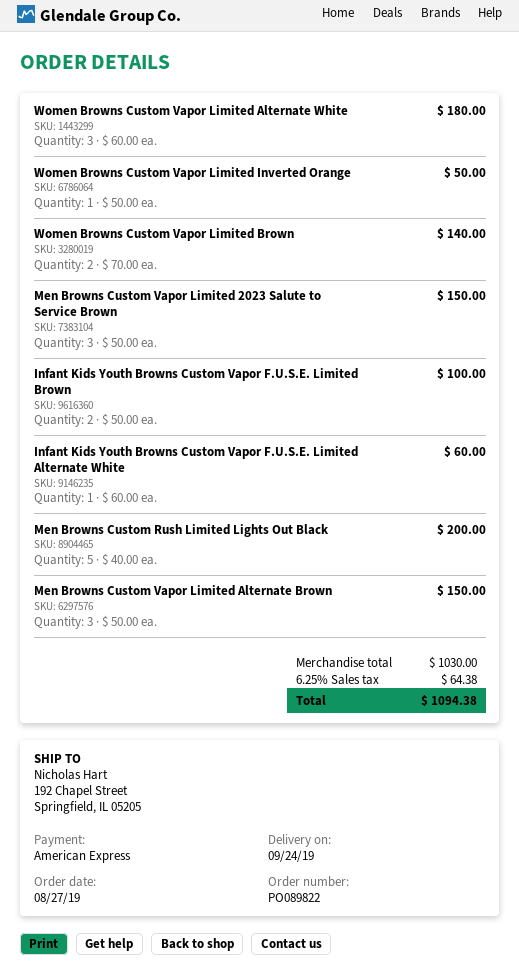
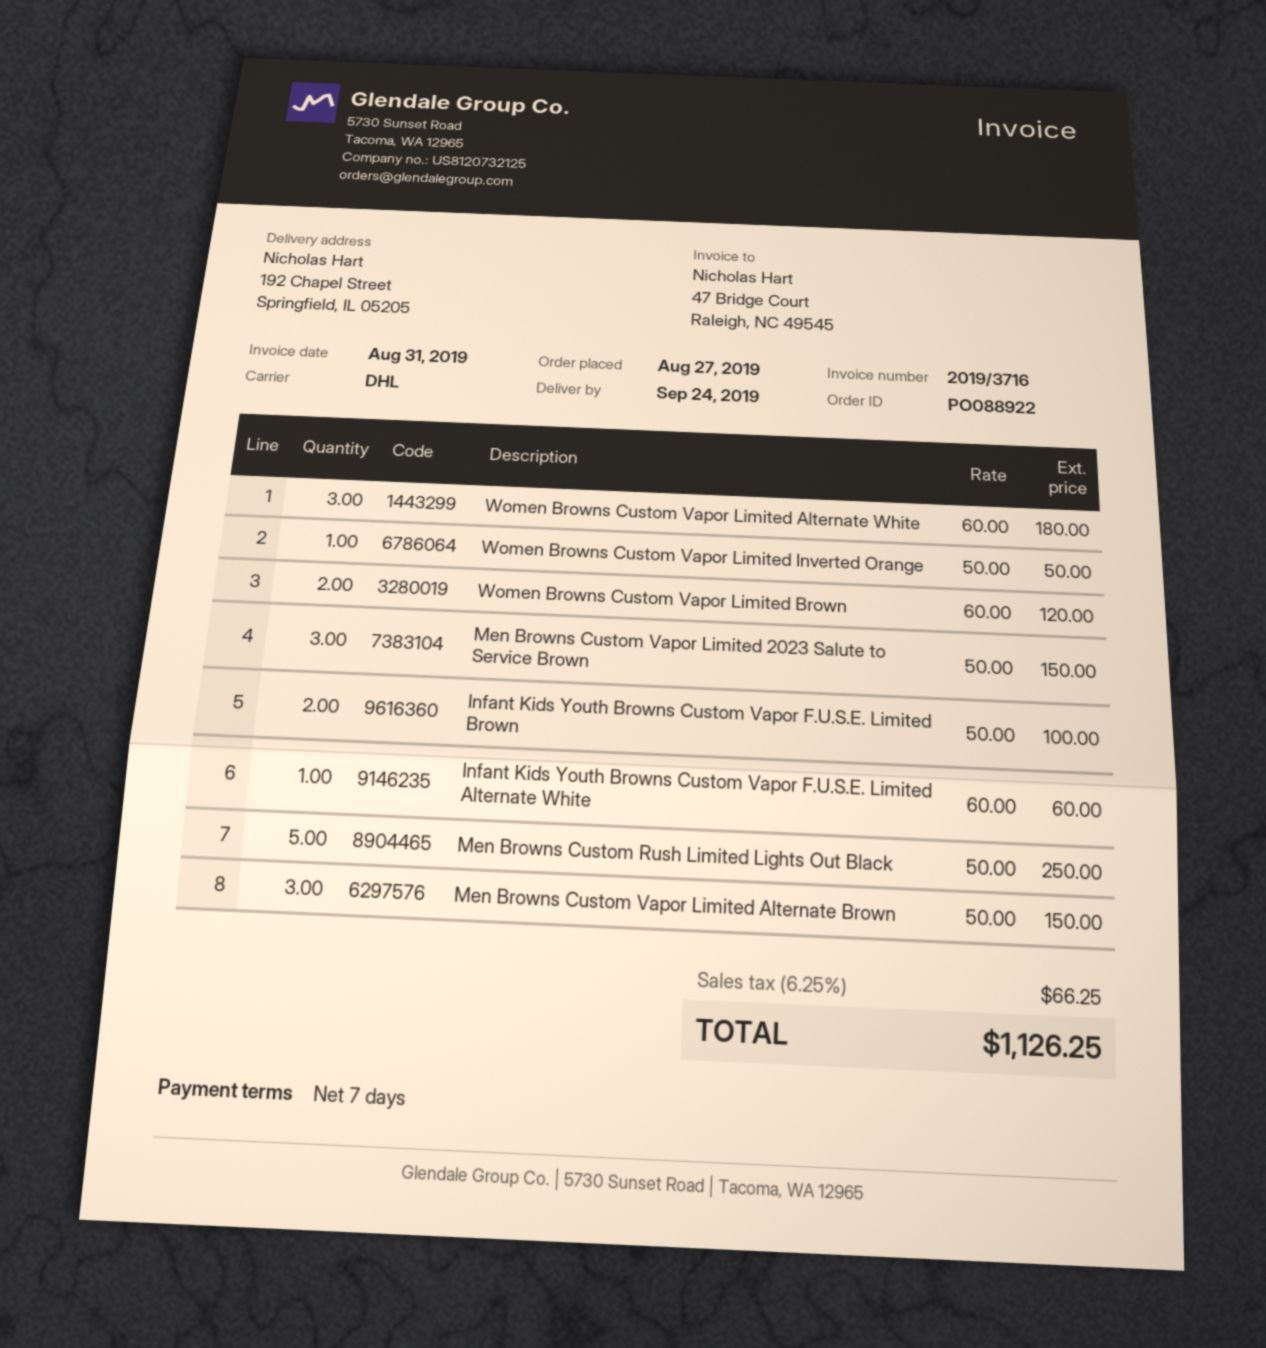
order number: PO089822 -> PO088922
Women Browns Custom Vapor Limited Brown: 2 x 70.00 = 140.00 -> 2 x 60.00 = 120.00
Men Browns Custom Rush Limited Lights Out Black: 5 x 40.00 = 200.00 -> 5 x 50.00 = 250.00
tax: 6.25% = 64.38 -> 6.25% = 66.25
total: 1094.38 -> 1126.25

